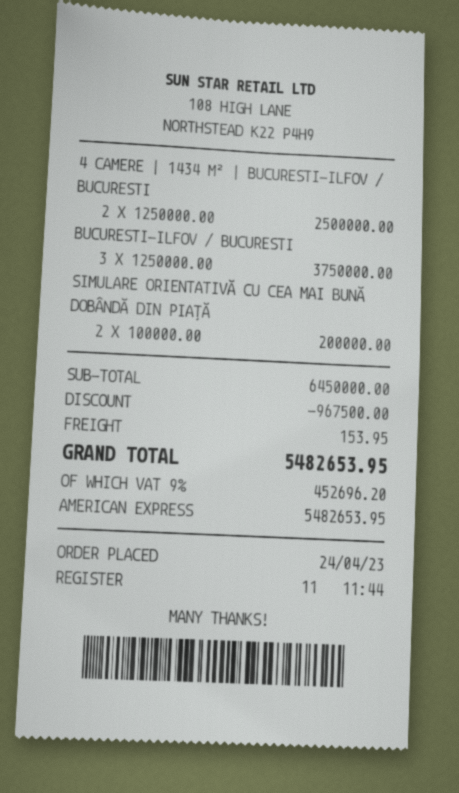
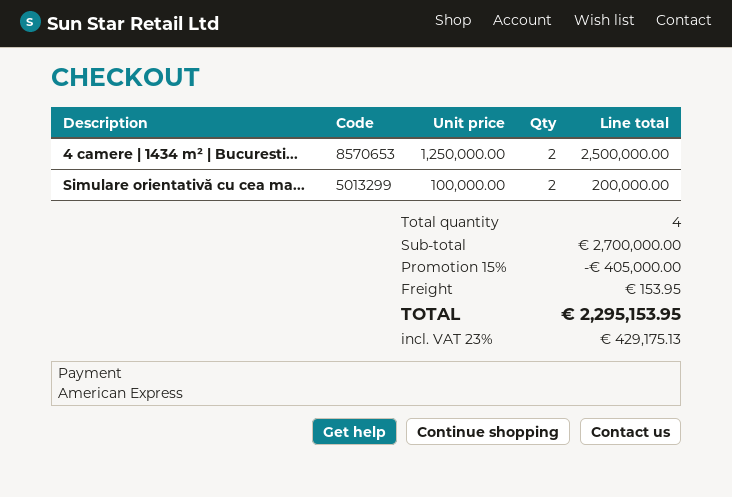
BUCURESTI-ILFOV / BUCURESTI: 3 x 1250000.00 = 3750000.00 -> none
subtotal: 6450000.00 -> 2700000.00
discount: 967500.00 -> 405000.00
tax: 9% = 452696.20 -> 23% = 429175.13
total: 5482653.95 -> 2295153.95

